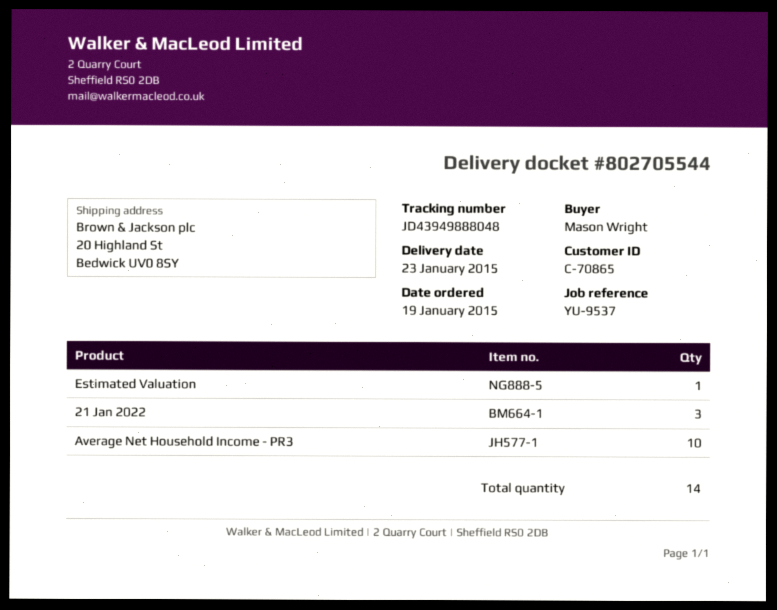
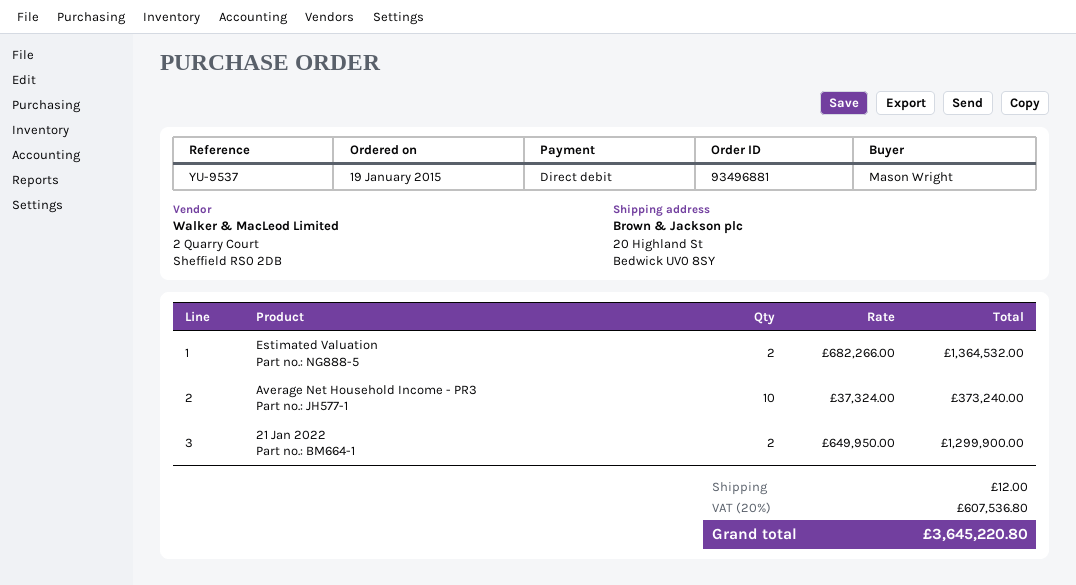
Estimated Valuation: 1 -> 2
21 Jan 2022: 3 -> 2

